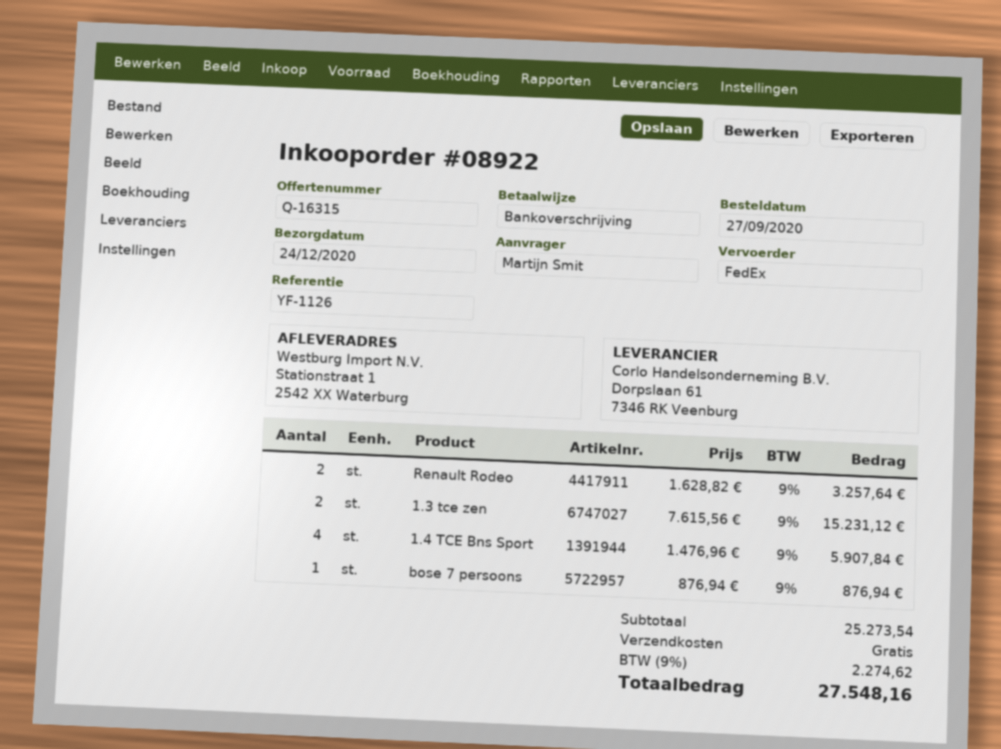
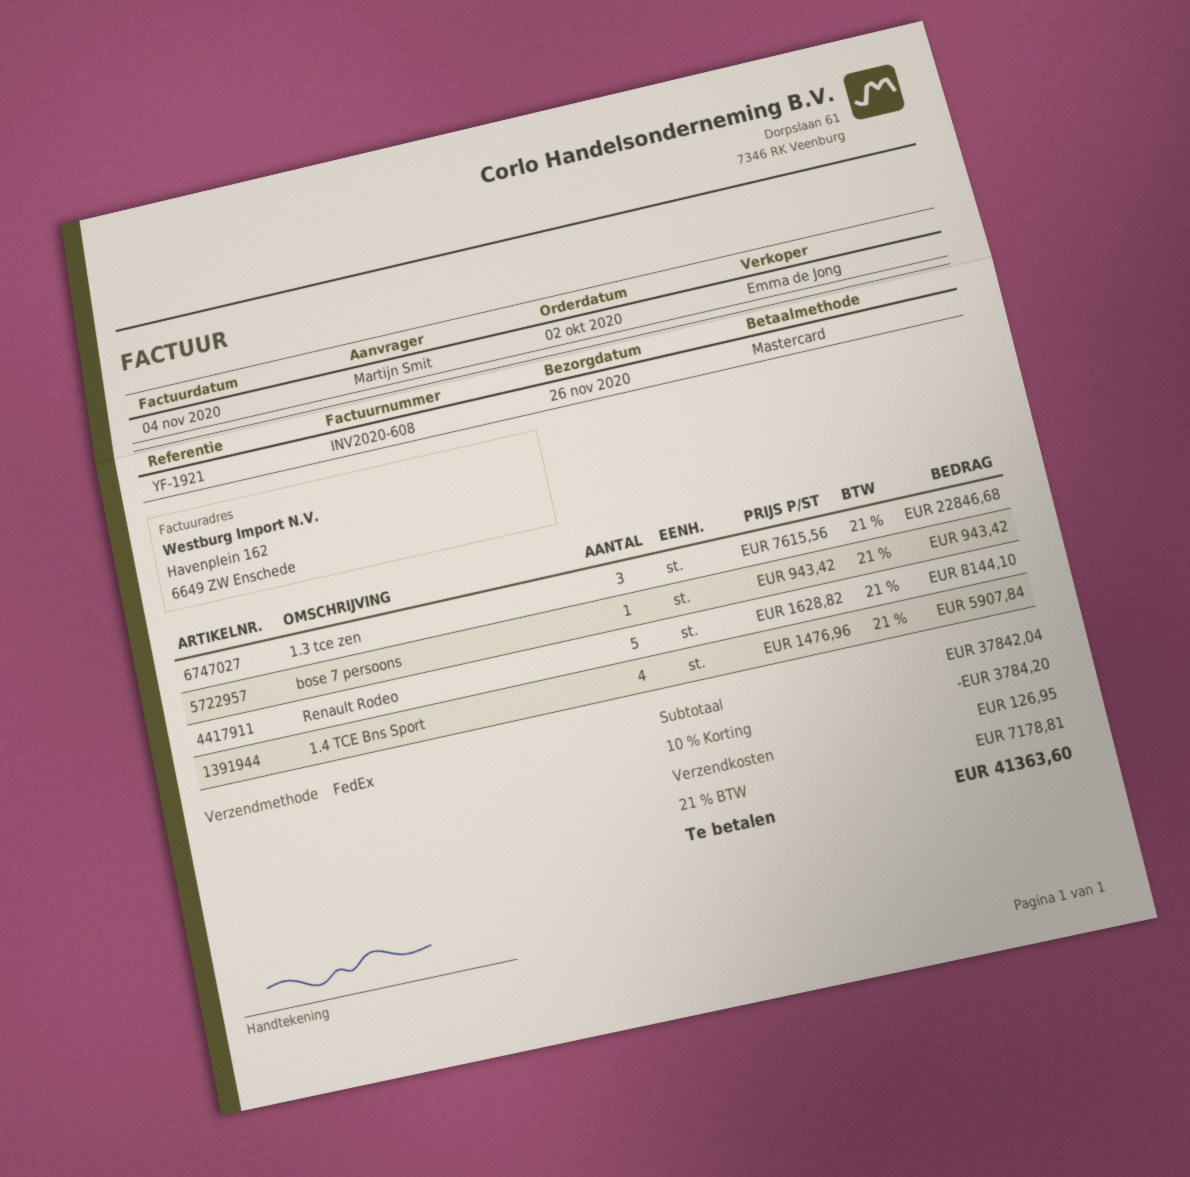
order date: 2020-09-27 -> 2020-10-02
delivery date: 2020-12-24 -> 2020-11-26
reference: YF-1126 -> YF-1921
payment method: bank transfer -> Mastercard
Renault Rodeo: 2 x 1628.82 = 3257.64 -> 5 x 1628.82 = 8144.10
1.3 tce zen: 2 x 7615.56 = 15231.12 -> 3 x 7615.56 = 22846.68
bose 7 persoons: 1 x 876.94 = 876.94 -> 1 x 943.42 = 943.42
subtotal: 25273.54 -> 37842.04
discount: none -> 10% = 3784.20
shipping: 0.00 -> 126.95
tax: 9% = 2274.62 -> 21% = 7178.81
total: 27548.16 -> 41363.60

